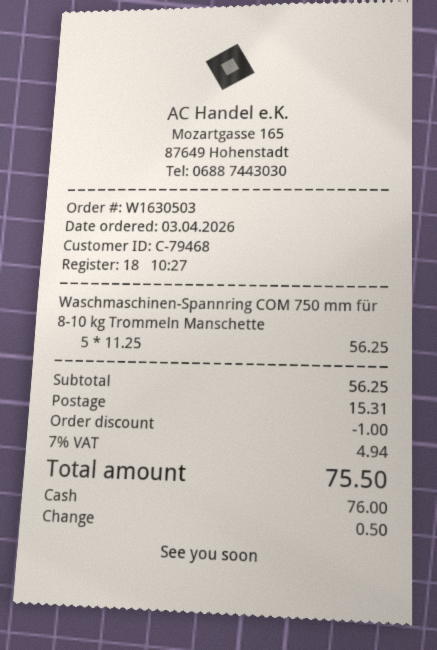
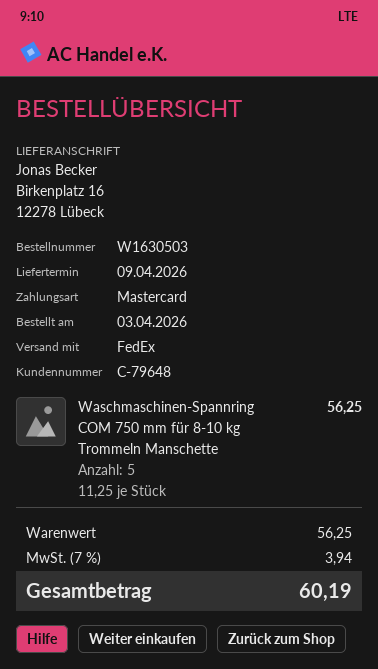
customer number: C-79468 -> C-79648
payment method: cash -> Mastercard
discount: 1.00 -> none
shipping: 15.31 -> none
tax: 7% = 4.94 -> 7% = 3.94
total: 75.50 -> 60.19

